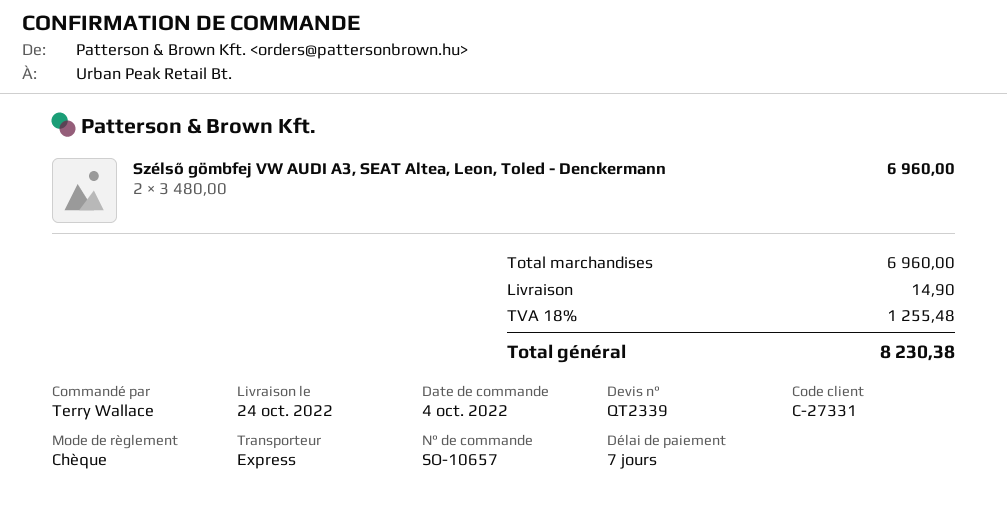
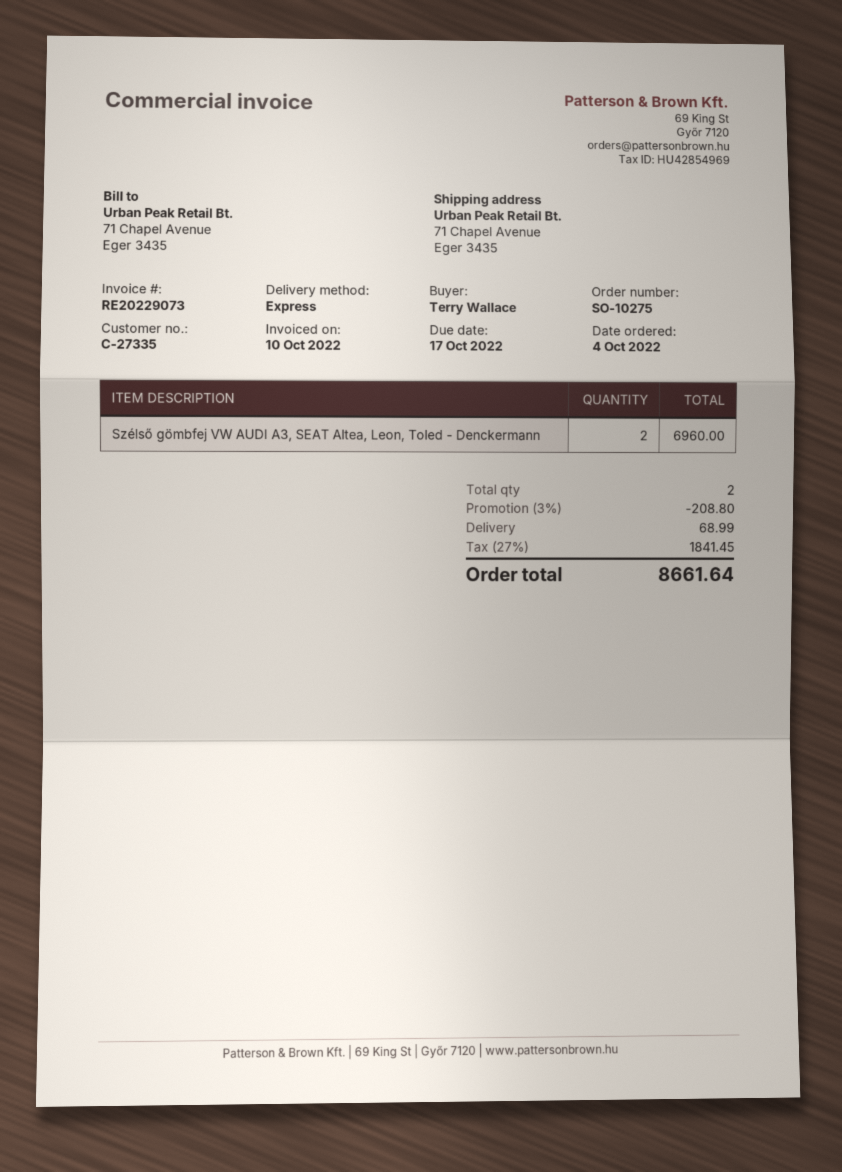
order number: SO-10657 -> SO-10275
customer number: C-27331 -> C-27335
discount: none -> 3% = 208.80
shipping: 14.90 -> 68.99
tax: 18% = 1255.48 -> 27% = 1841.45
total: 8230.38 -> 8661.64

